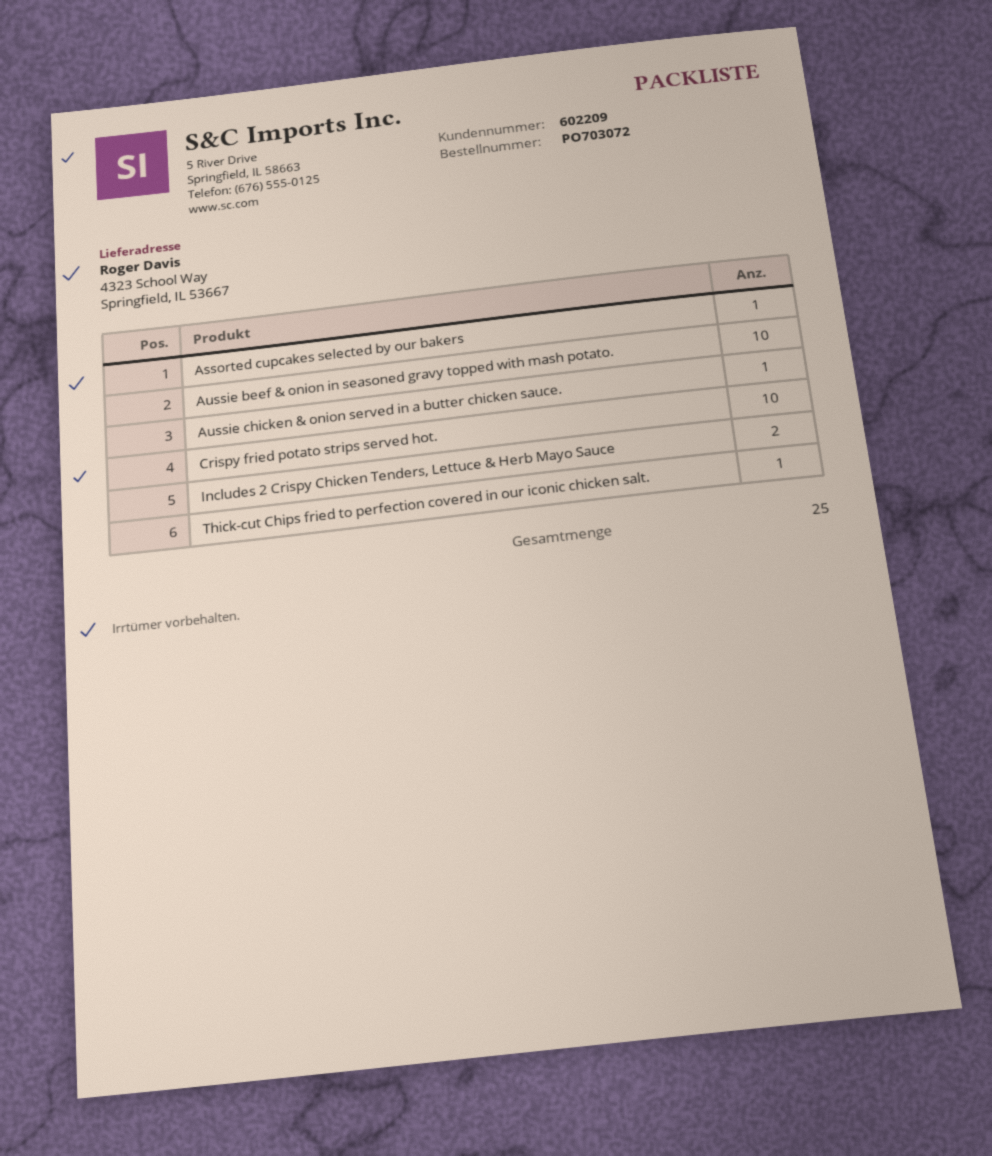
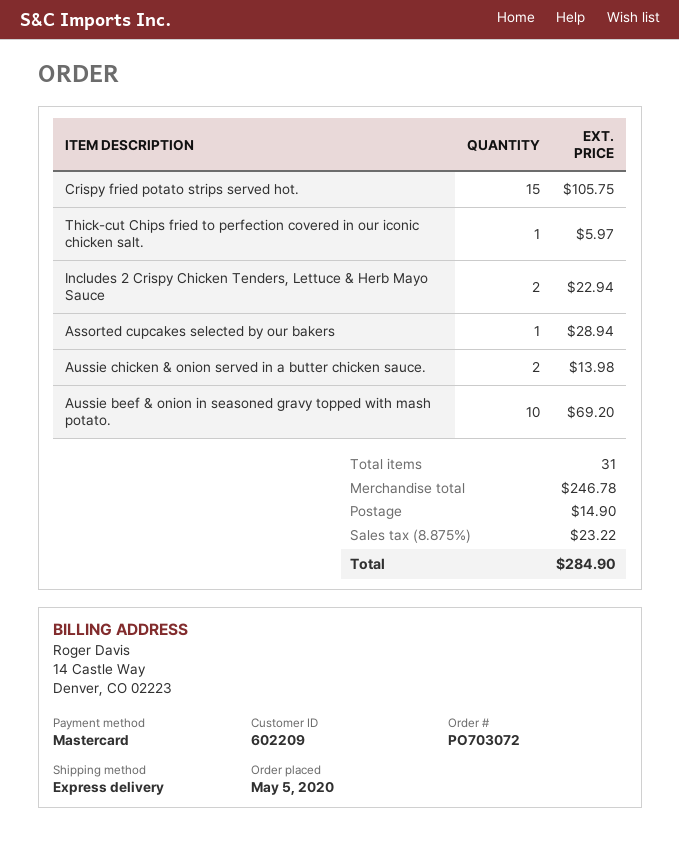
Aussie chicken & onion served in a butter chicken sauce.: 1 -> 2
Crispy fried potato strips served hot.: 10 -> 15
total quantity: 25 -> 31

